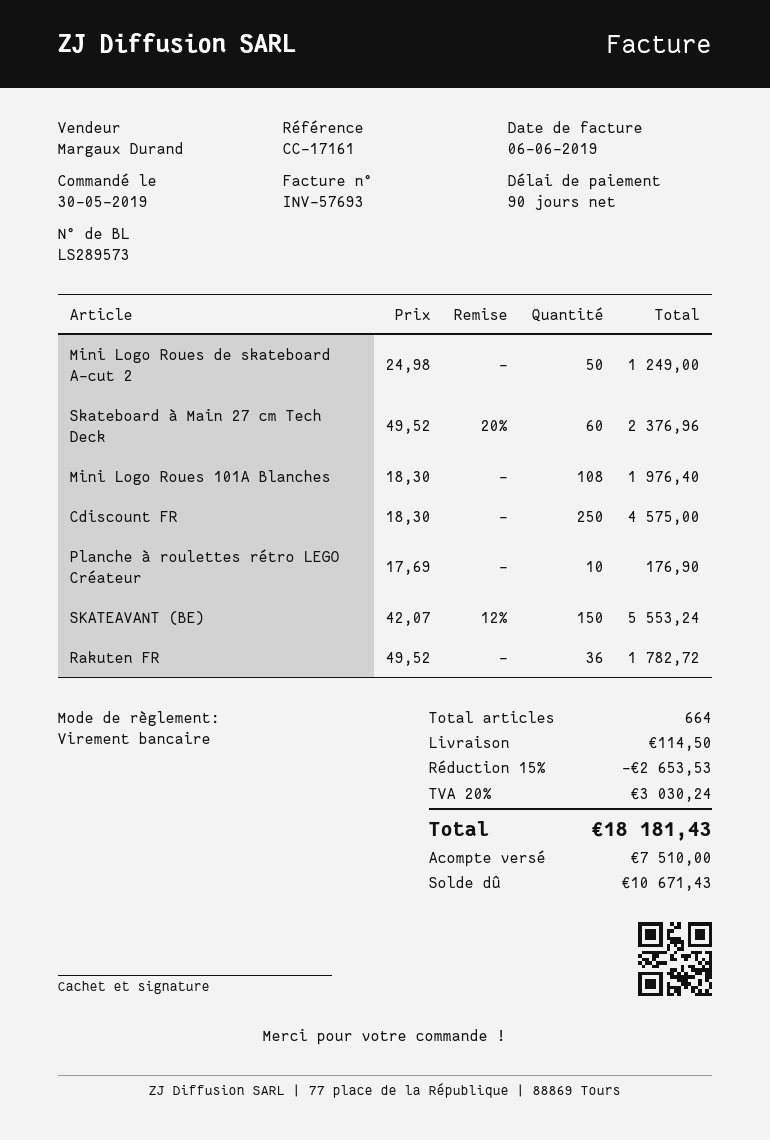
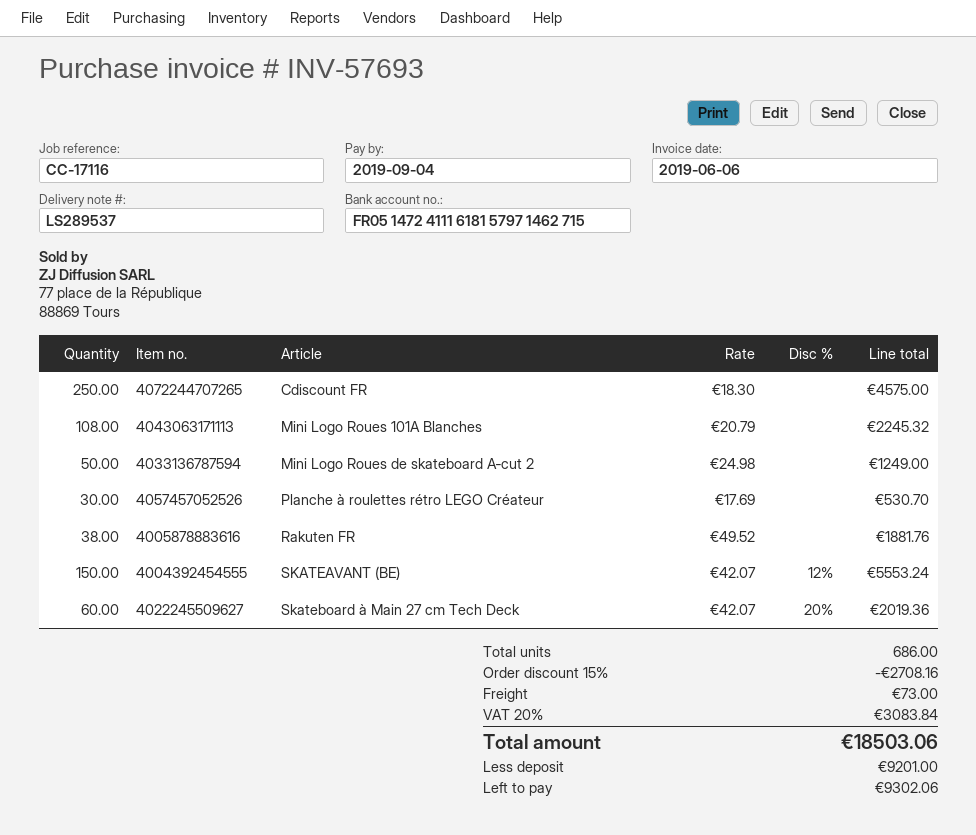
delivery note number: LS289573 -> LS289537
reference: CC-17161 -> CC-17116
Skateboard à Main 27 cm Tech Deck: 60 x 49.52 - 20% = 2376.96 -> 60 x 42.07 - 20% = 2019.36
Mini Logo Roues 101A Blanches: 108 x 18.30 = 1976.40 -> 108 x 20.79 = 2245.32
Planche à roulettes rétro LEGO Créateur: 10 x 17.69 = 176.90 -> 30 x 17.69 = 530.70
Rakuten FR: 36 x 49.52 = 1782.72 -> 38 x 49.52 = 1881.76
total quantity: 664 -> 686
discount: 15% = 2653.53 -> 15% = 2708.16
shipping: 114.50 -> 73.00
tax: 20% = 3030.24 -> 20% = 3083.84
total: 18181.43 -> 18503.06
deposit: 7510.00 -> 9201.00
balance: 10671.43 -> 9302.06

